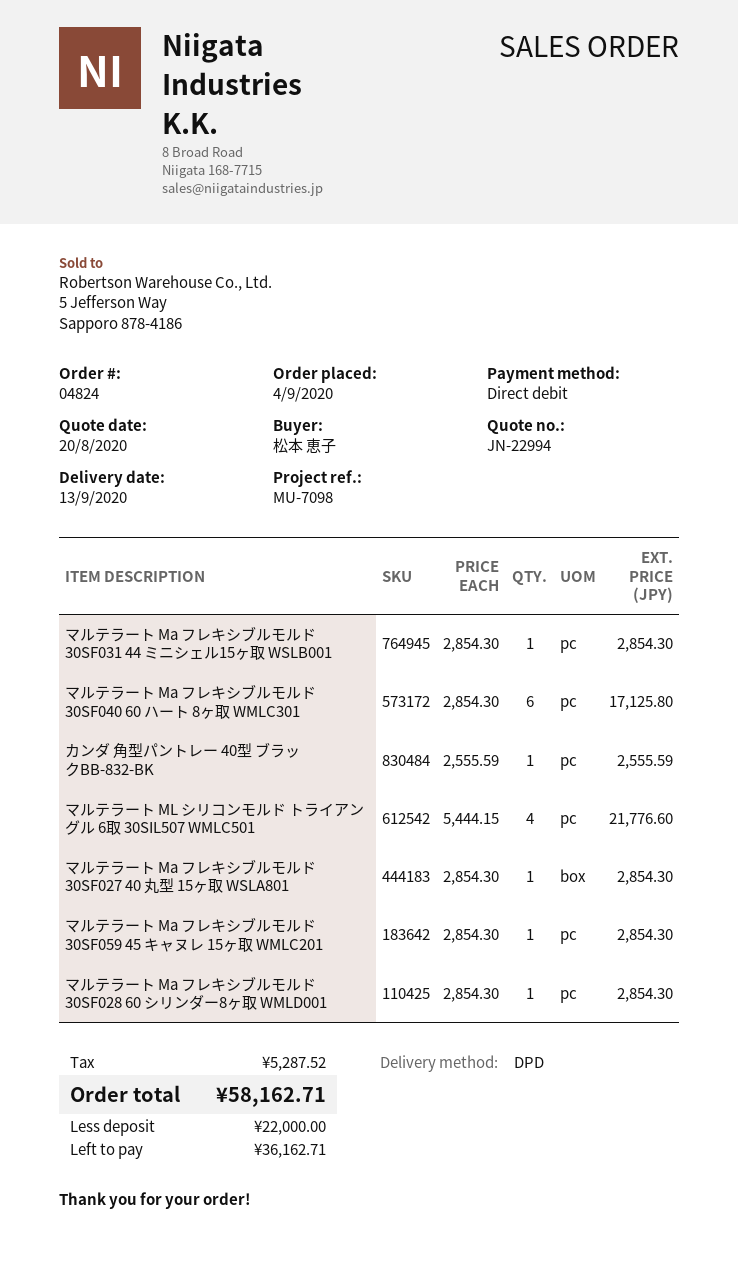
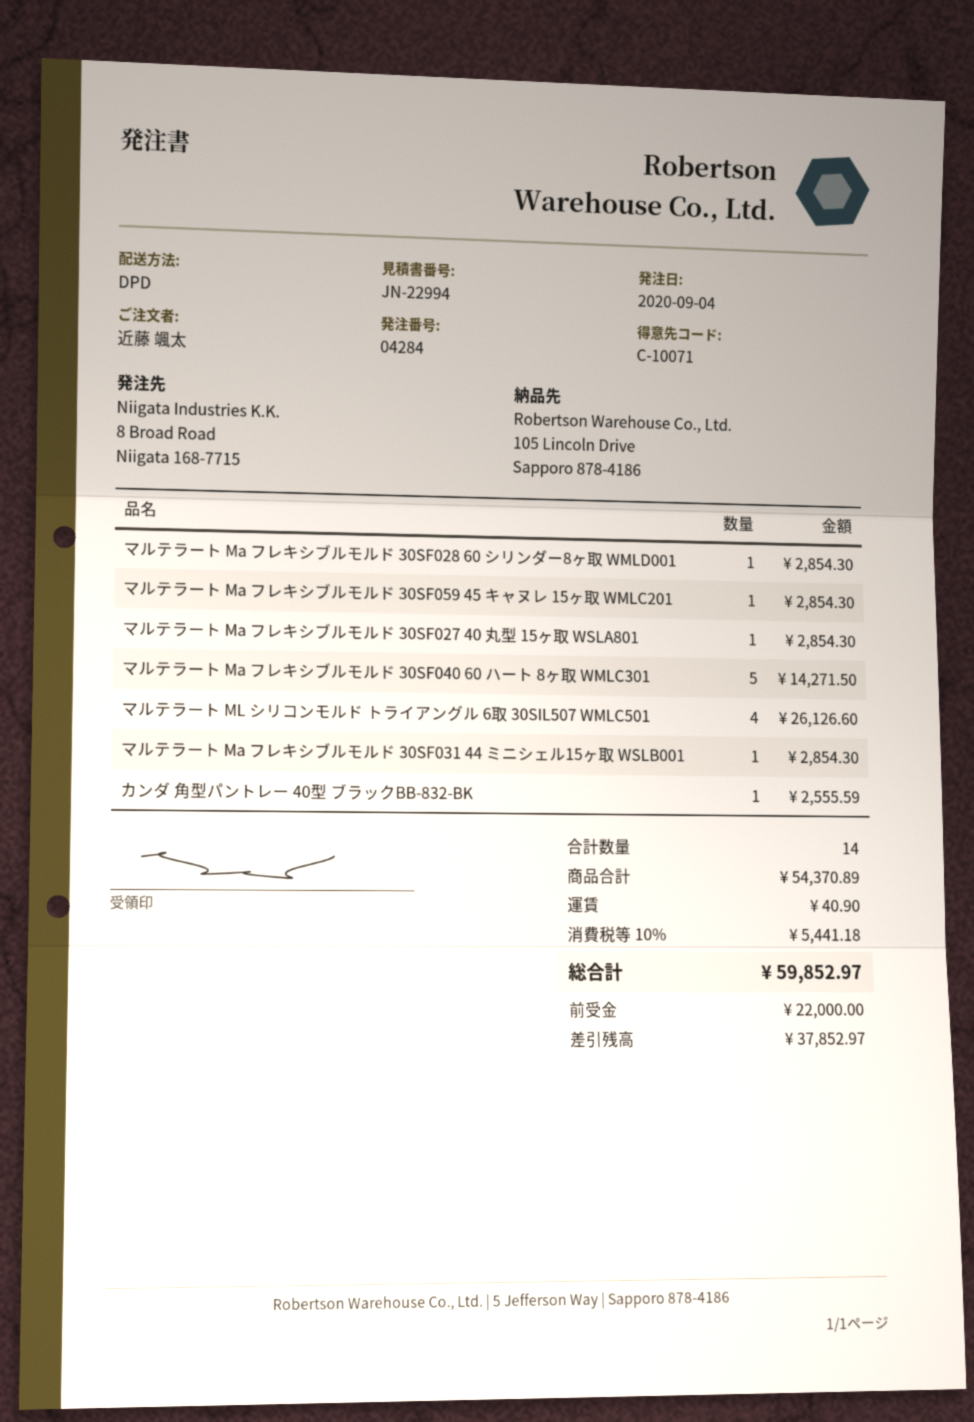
order number: 04824 -> 04284
ordered by: 松本 恵子 -> 近藤 颯太
マルテラート Ma フレキシブルモルド 30SF040 60 ハート 8ヶ取 WMLC301: 6 for 17125.80 -> 5 for 14271.50
マルテラート ML シリコンモルド トライアングル 6取 30SIL507 WMLC501: 4 for 21776.60 -> 4 for 26126.60
shipping: none -> 40.90
tax: 5287.52 -> 5441.18
total: 58162.71 -> 59852.97
balance: 36162.71 -> 37852.97

